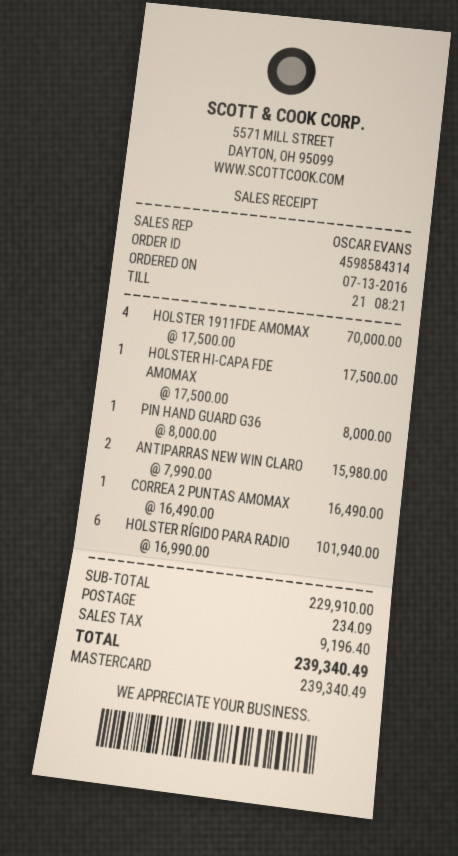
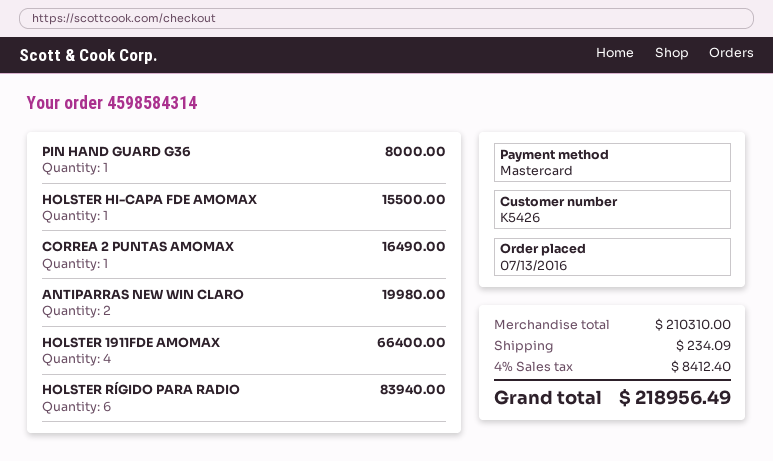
HOLSTER 1911FDE AMOMAX: 4 for 70000.00 -> 4 for 66400.00
HOLSTER HI-CAPA FDE AMOMAX: 1 for 17500.00 -> 1 for 15500.00
ANTIPARRAS NEW WIN CLARO: 2 for 15980.00 -> 2 for 19980.00
HOLSTER RÍGIDO PARA RADIO: 6 for 101940.00 -> 6 for 83940.00
subtotal: 229910.00 -> 210310.00
tax: 9196.40 -> 8412.40
total: 239340.49 -> 218956.49

